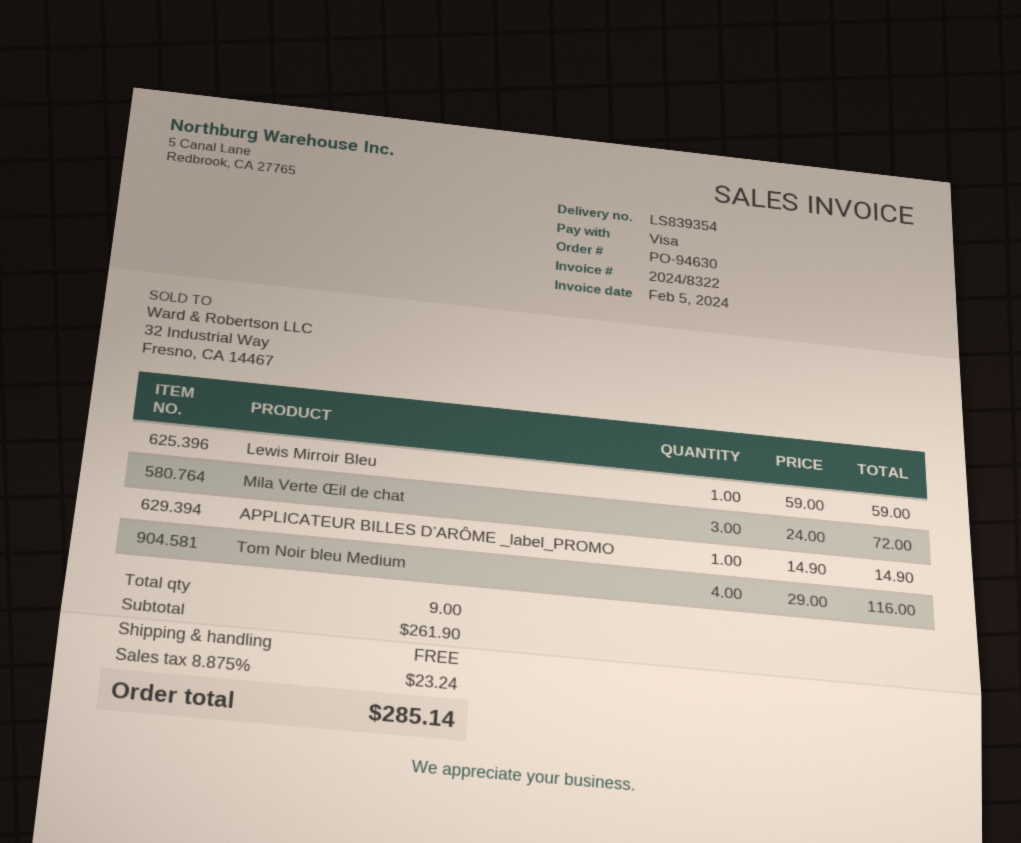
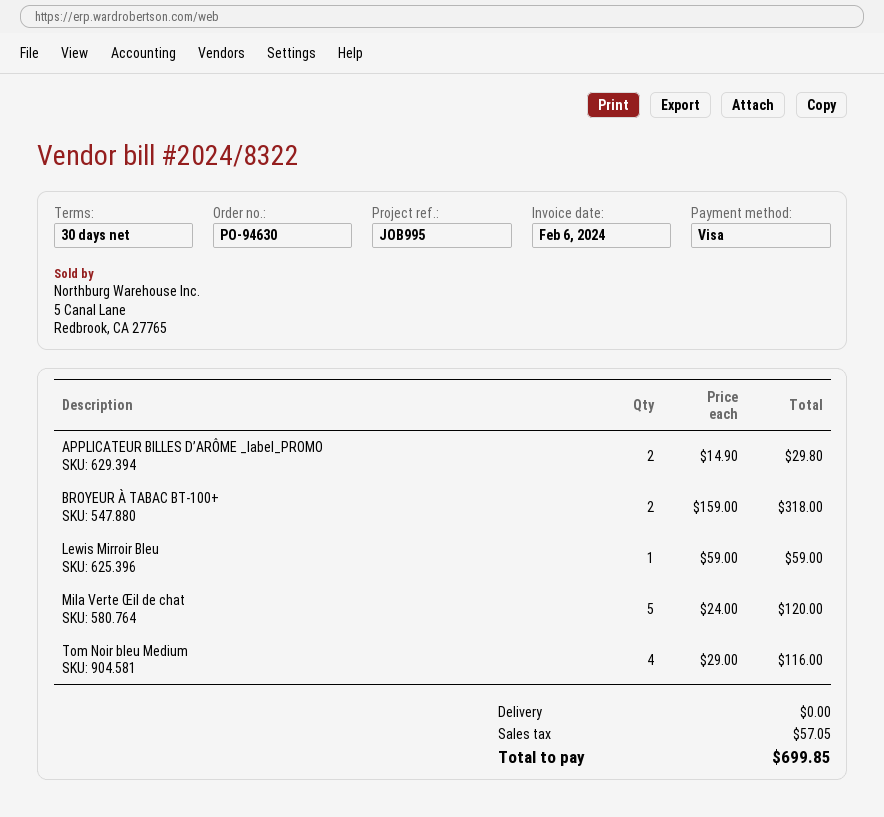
invoice date: 2024-02-05 -> 2024-02-06
Mila Verte Œil de chat: 3 x 24.00 = 72.00 -> 5 x 24.00 = 120.00
APPLICATEUR BILLES D’ARÔME _label_PROMO: 1 x 14.90 = 14.90 -> 2 x 14.90 = 29.80
BROYEUR À TABAC BT-100+: none -> 2 x 159.00 = 318.00
tax: 23.24 -> 57.05
total: 285.14 -> 699.85

